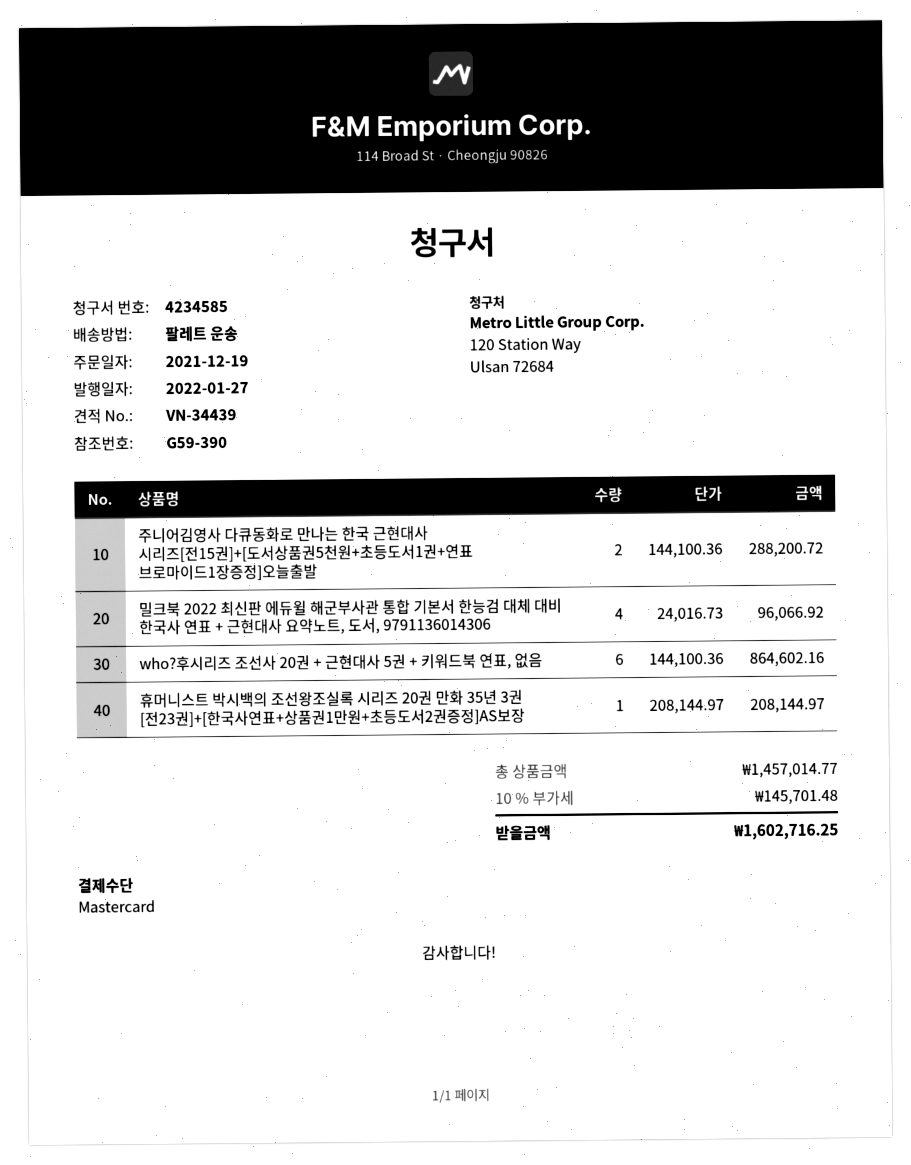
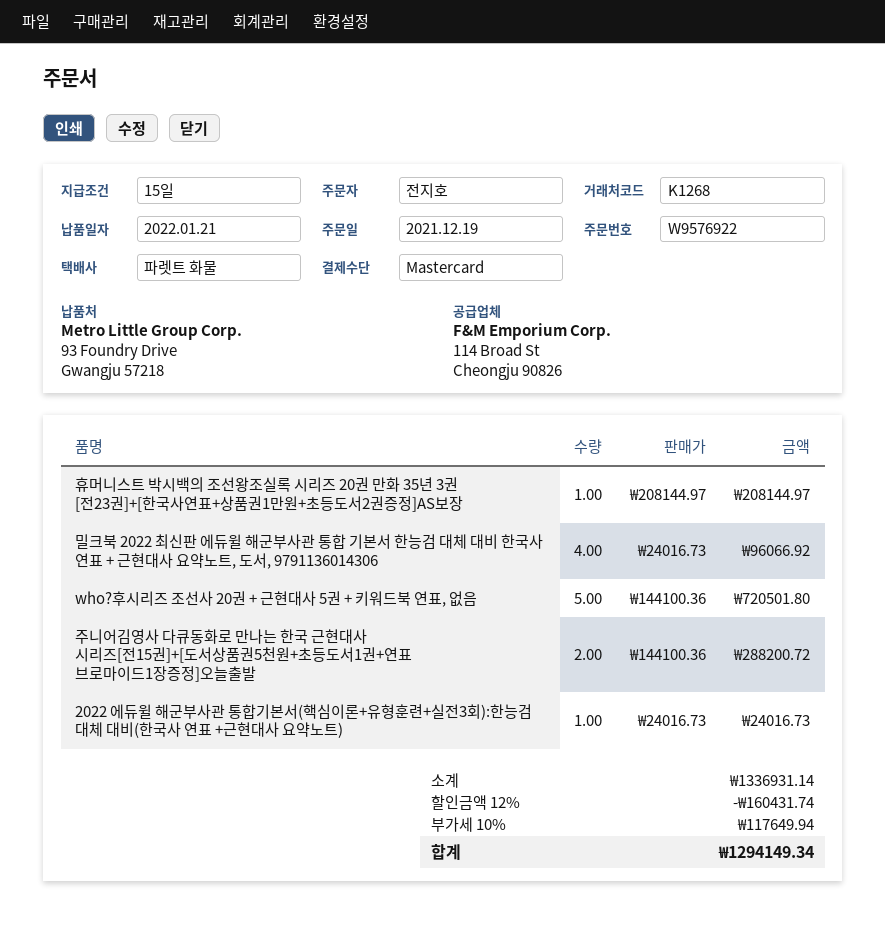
who?후시리즈 조선사 20권 + 근현대사 5권 + 키워드북 연표, 없음: 6 x 144100.36 = 864602.16 -> 5 x 144100.36 = 720501.80
2022 에듀윌 해군부사관 통합기본서(핵심이론+유형훈련+실전3회):한능검 대체 대비(한국사 연표 +근현대사 요약노트): none -> 1 x 24016.73 = 24016.73
subtotal: 1457014.77 -> 1336931.14
discount: none -> 12% = 160431.74
tax: 10% = 145701.48 -> 10% = 117649.94
total: 1602716.25 -> 1294149.34

